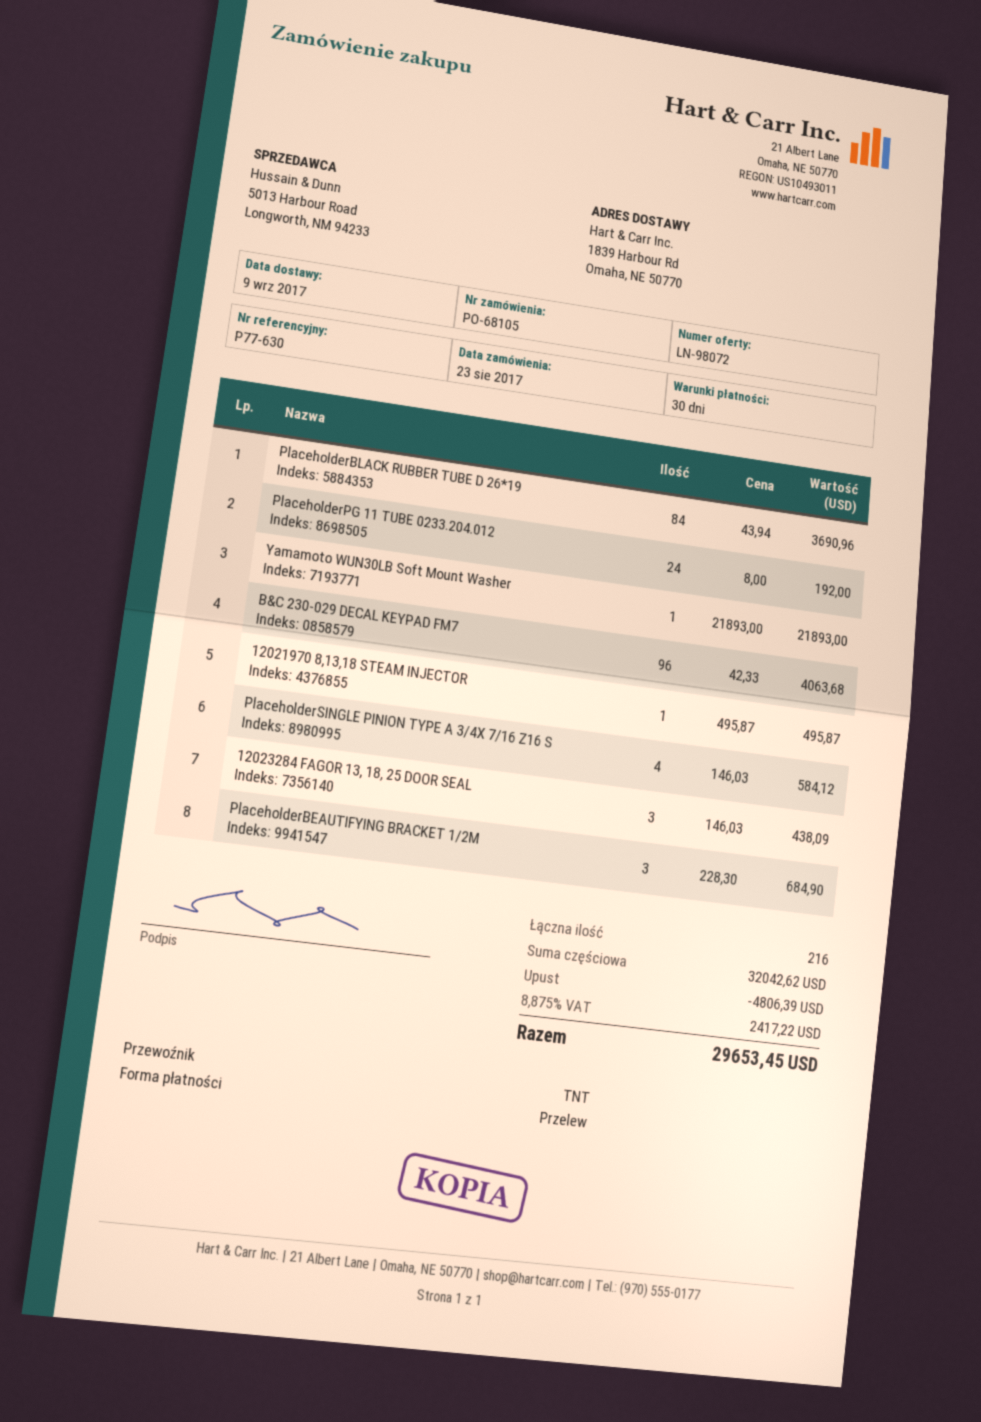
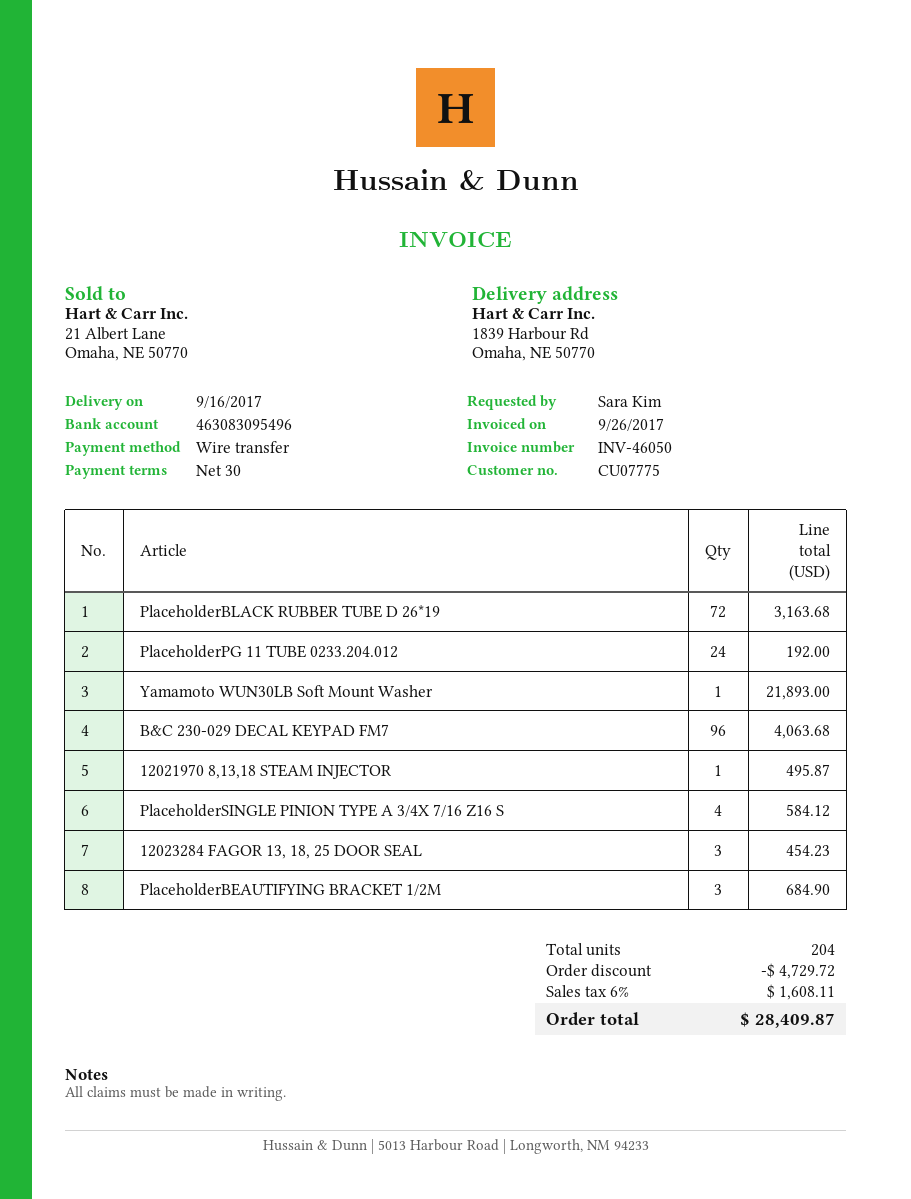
delivery date: 2017-09-09 -> 2017-09-16
PlaceholderBLACK RUBBER TUBE D 26*19: 84 for 3690.96 -> 72 for 3163.68
12023284 FAGOR 13, 18, 25 DOOR SEAL: 3 for 438.09 -> 3 for 454.23
total quantity: 216 -> 204
discount: 4806.39 -> 4729.72
tax: 8.875% = 2417.22 -> 6% = 1608.11
total: 29653.45 -> 28409.87

